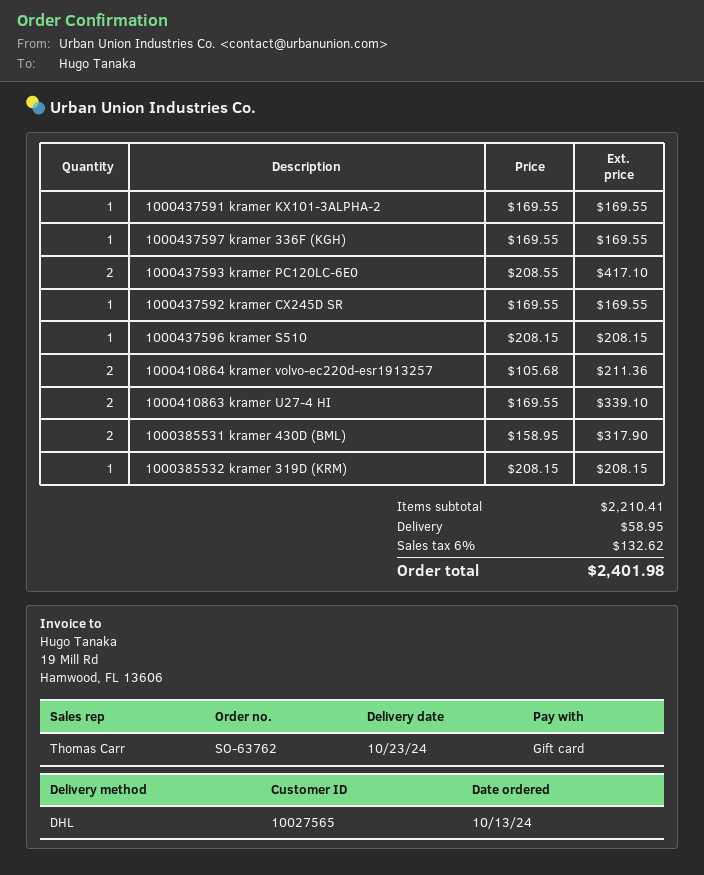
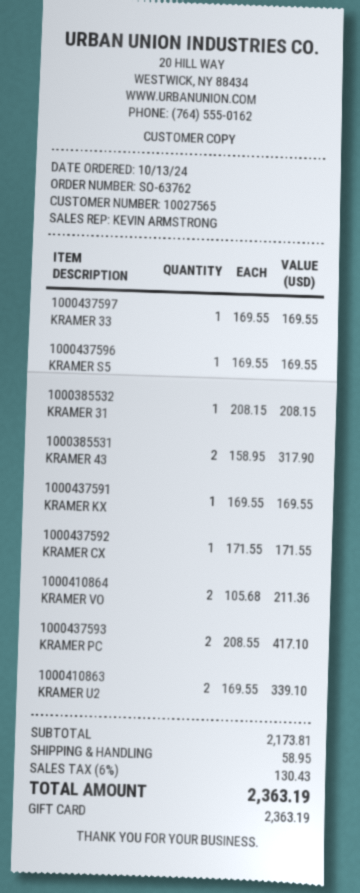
sales rep: Thomas Carr -> KEVIN ARMSTRONG
1000437592 kramer CX245D SR: 1 x 169.55 = 169.55 -> 1 x 171.55 = 171.55
1000437596 kramer S510: 1 x 208.15 = 208.15 -> 1 x 169.55 = 169.55
subtotal: 2210.41 -> 2173.81
tax: 6% = 132.62 -> 6% = 130.43
total: 2401.98 -> 2363.19

